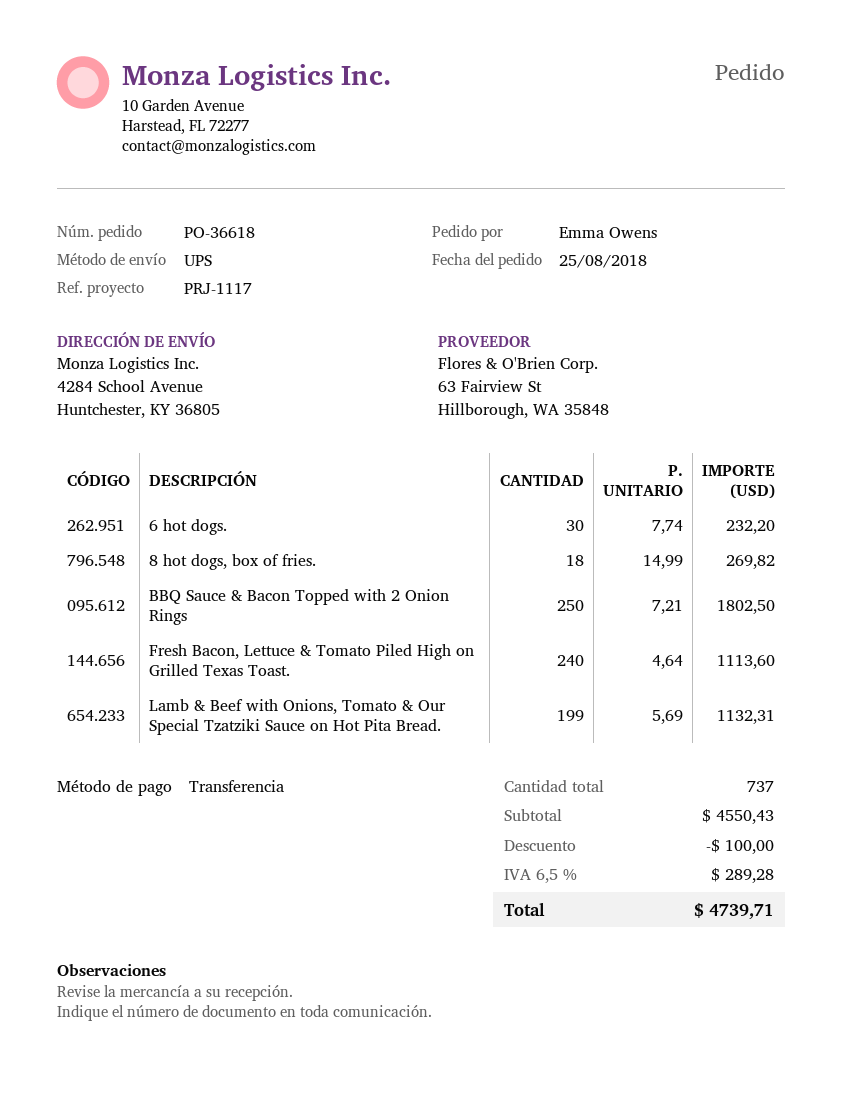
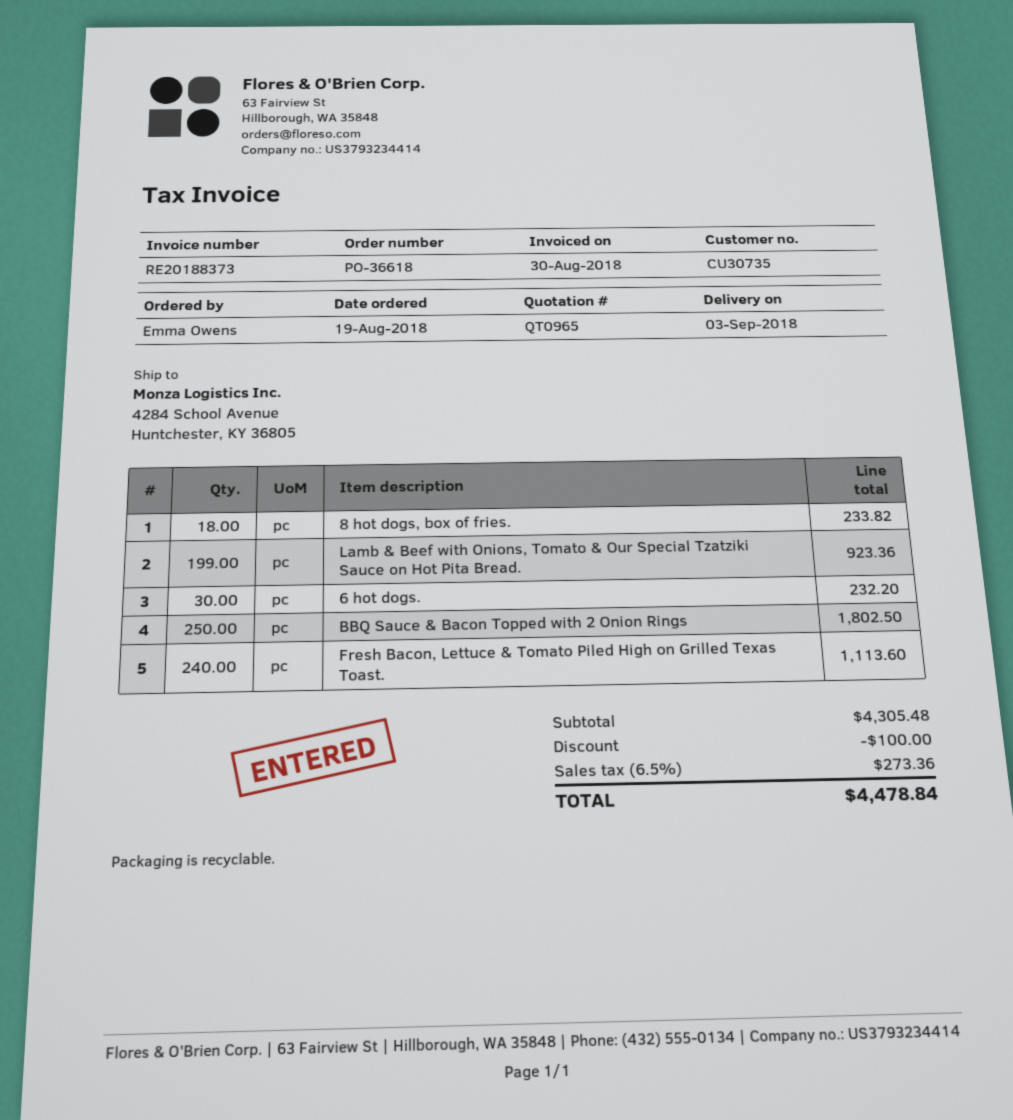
order date: 2018-08-25 -> 2018-08-19
8 hot dogs, box of fries.: 18 for 269.82 -> 18 for 233.82
Lamb & Beef with Onions, Tomato & Our Special Tzatziki Sauce on Hot Pita Bread.: 199 for 1132.31 -> 199 for 923.36
subtotal: 4550.43 -> 4305.48
tax: 6.5% = 289.28 -> 6.5% = 273.36
total: 4739.71 -> 4478.84

